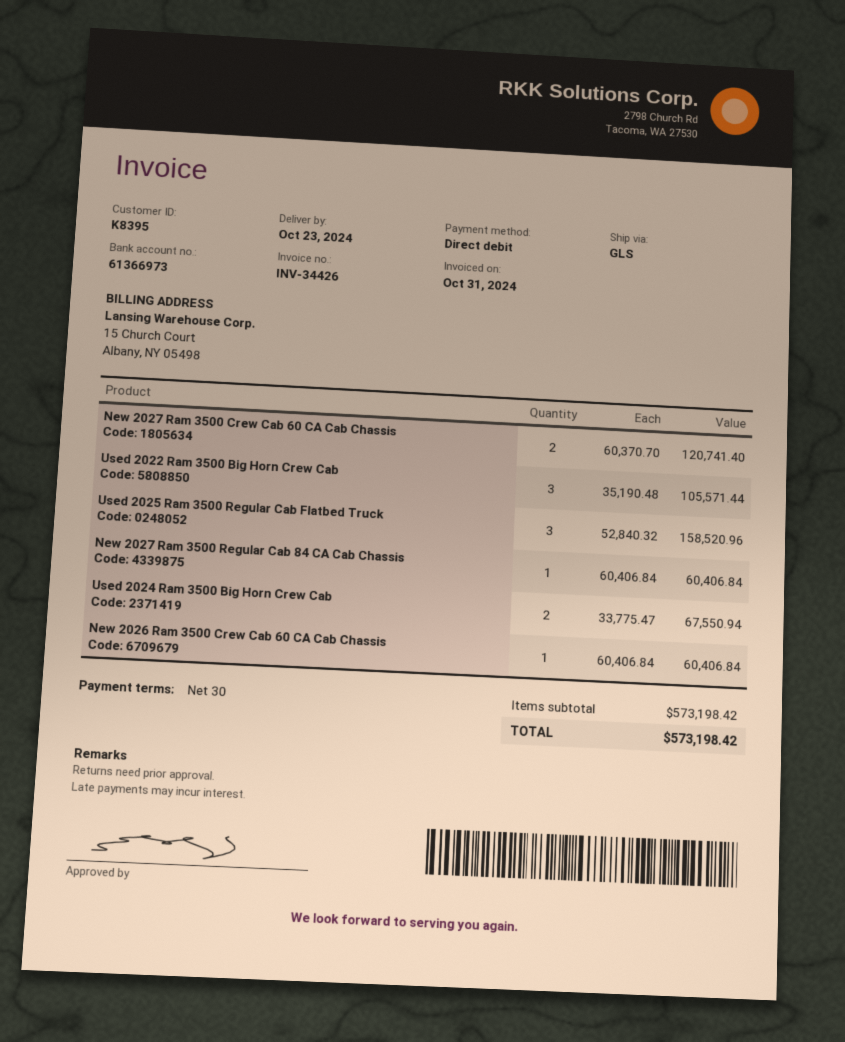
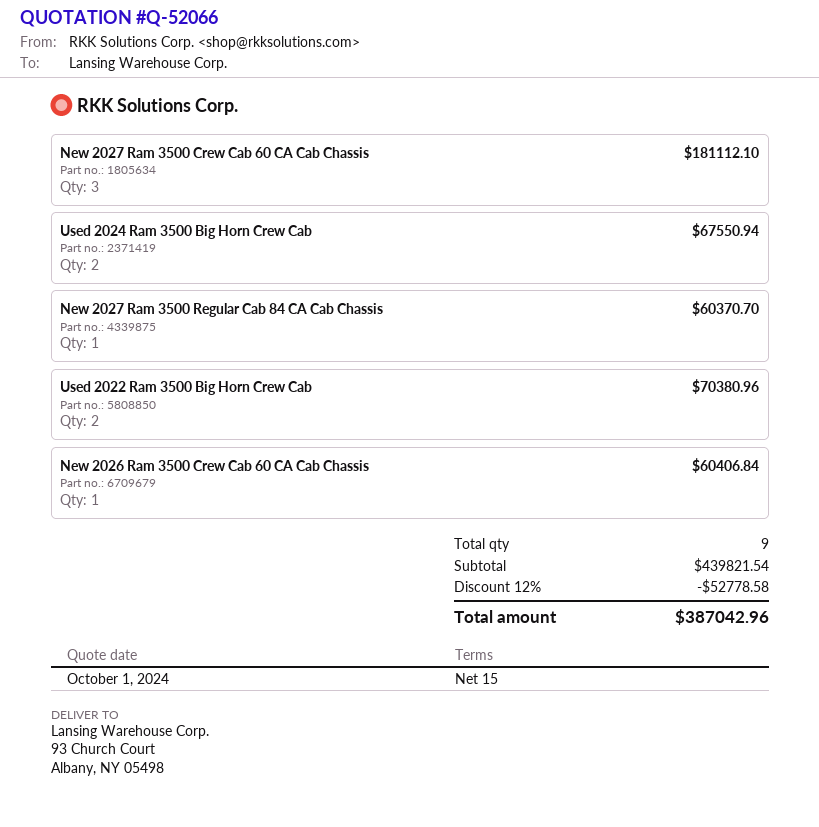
payment terms: 30 days -> 15 days
New 2027 Ram 3500 Crew Cab 60 CA Cab Chassis: 2 for 120741.40 -> 3 for 181112.10
Used 2022 Ram 3500 Big Horn Crew Cab: 3 for 105571.44 -> 2 for 70380.96
Used 2025 Ram 3500 Regular Cab Flatbed Truck: 3 for 158520.96 -> none
New 2027 Ram 3500 Regular Cab 84 CA Cab Chassis: 1 for 60406.84 -> 1 for 60370.70
subtotal: 573198.42 -> 439821.54
discount: none -> 12% = 52778.58
total: 573198.42 -> 387042.96

